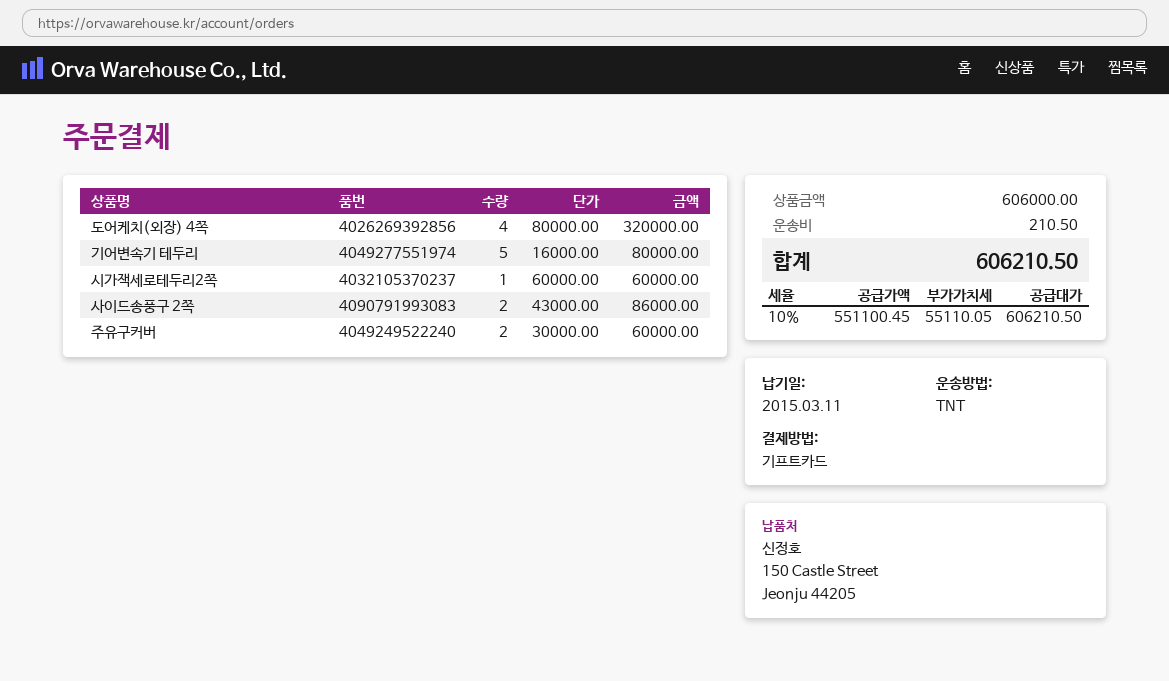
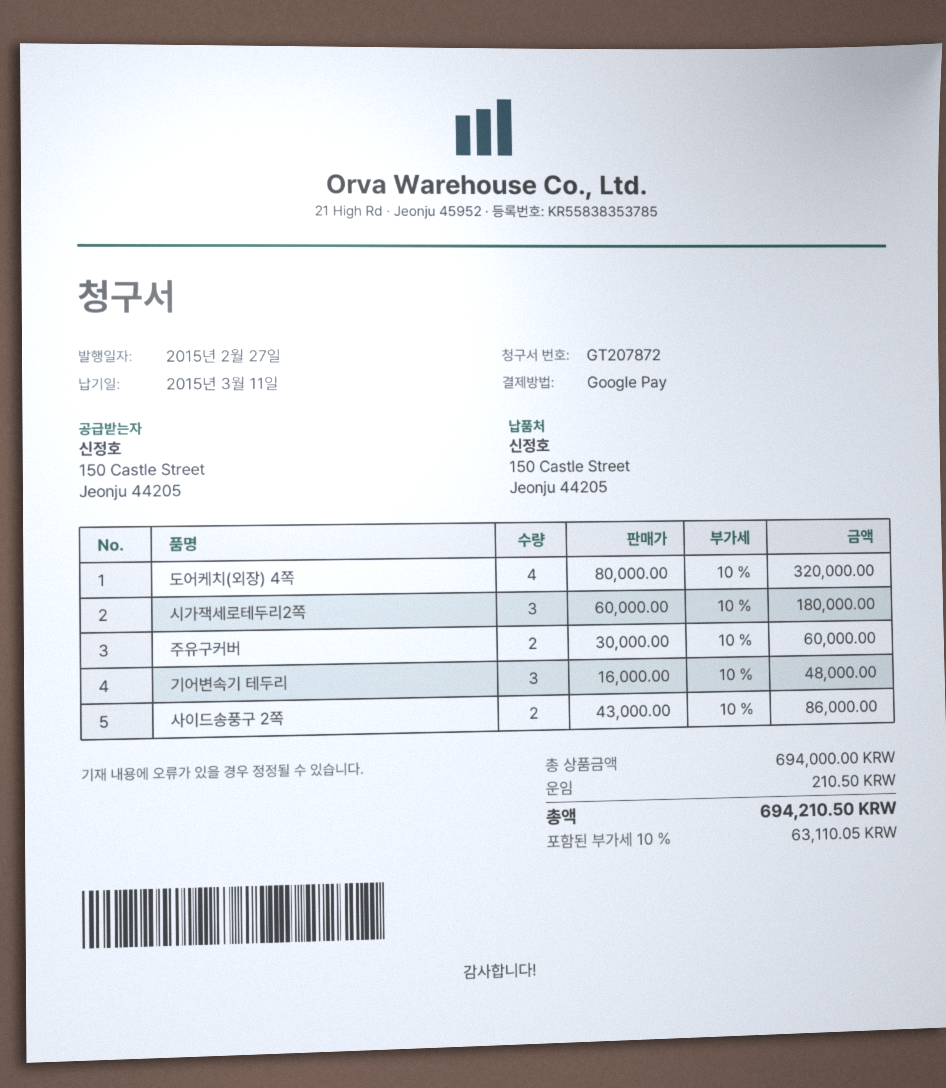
payment method: gift card -> Google Pay
기어변속기 테두리: 5 x 16000.00 = 80000.00 -> 3 x 16000.00 = 48000.00
시가잭세로테두리2쪽: 1 x 60000.00 = 60000.00 -> 3 x 60000.00 = 180000.00
subtotal: 606000.00 -> 694000.00
tax: 10% = 55110.05 -> 10% = 63110.05
total: 606210.50 -> 694210.50

